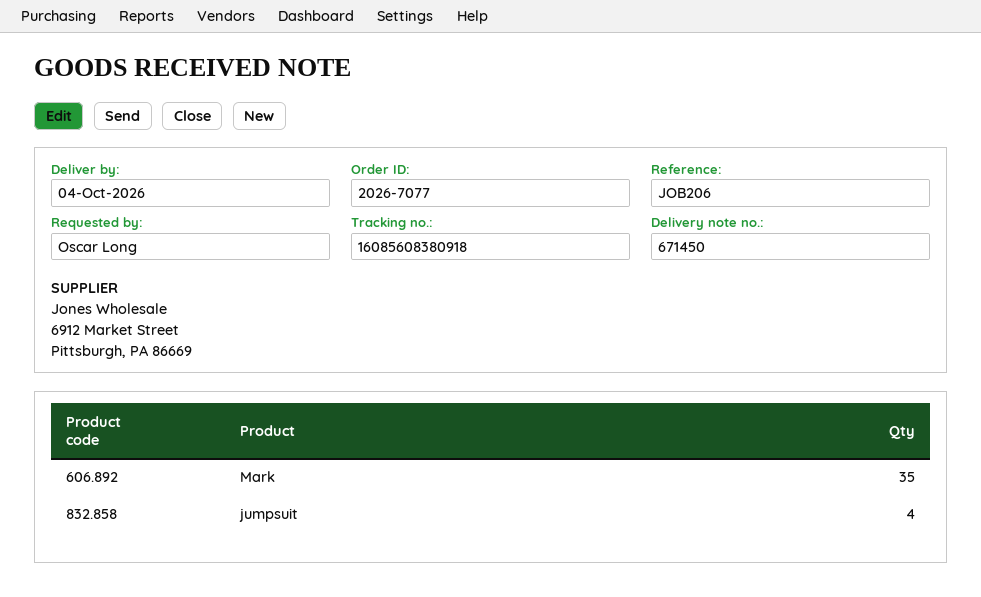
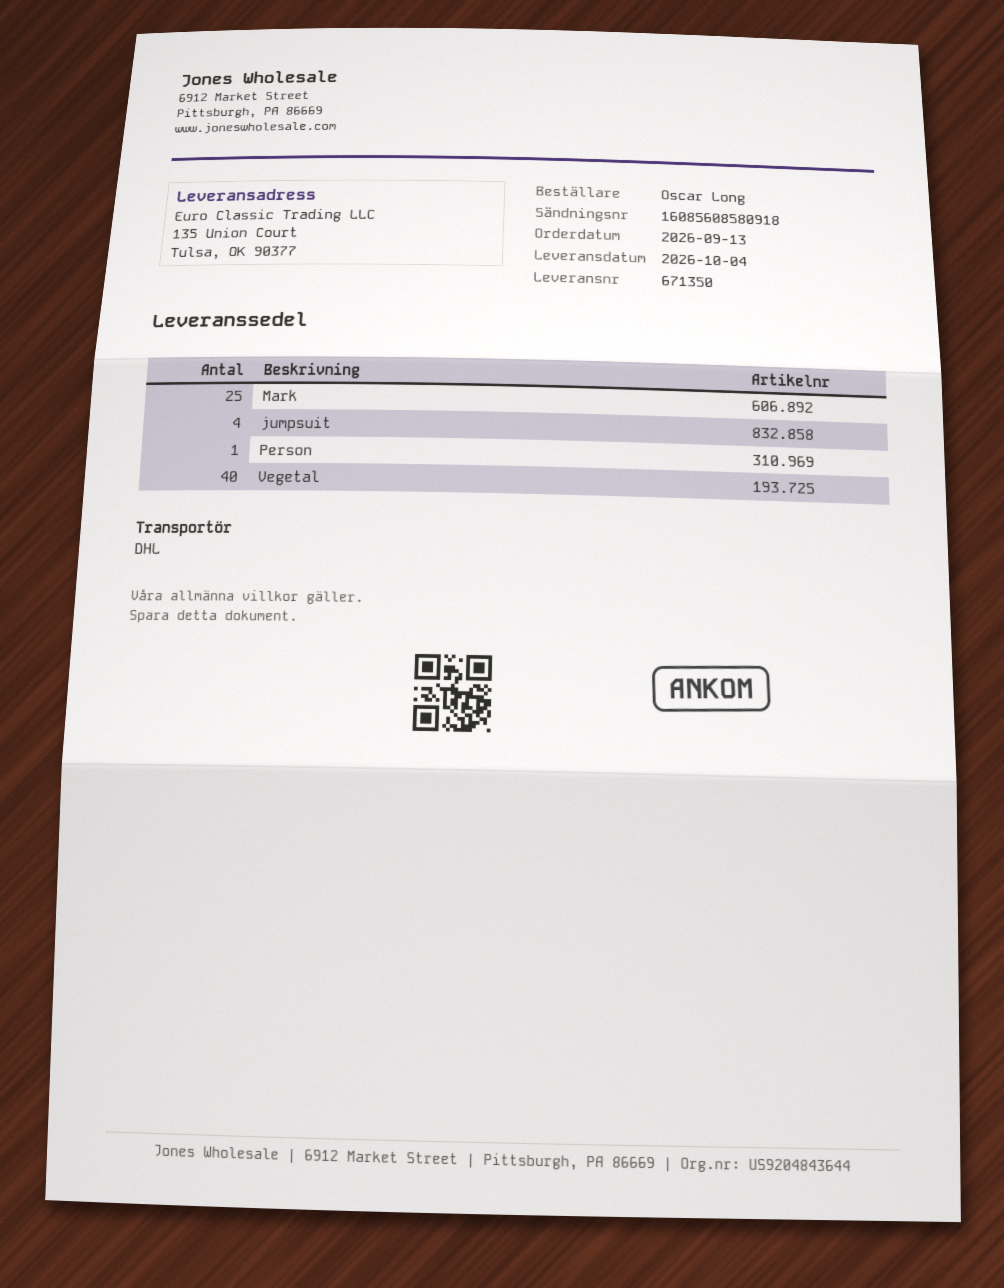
delivery note number: 671450 -> 671350
tracking number: 16085608380918 -> 16085608580918
Mark: 35 -> 25
Person: none -> 1
Vegetal: none -> 40

